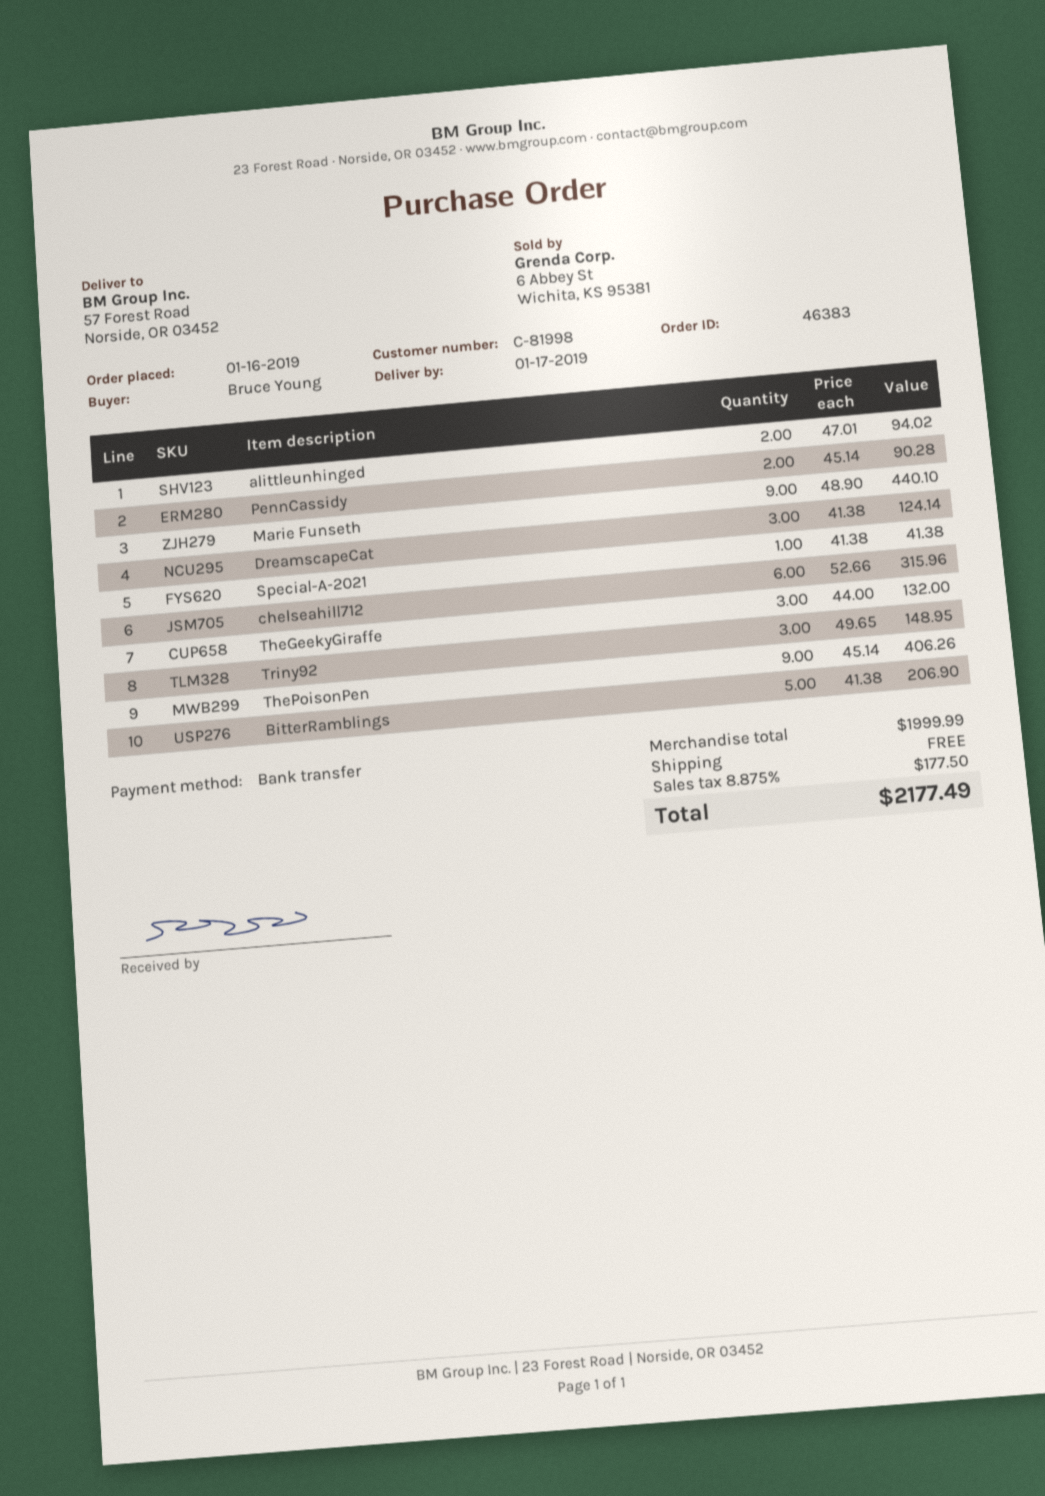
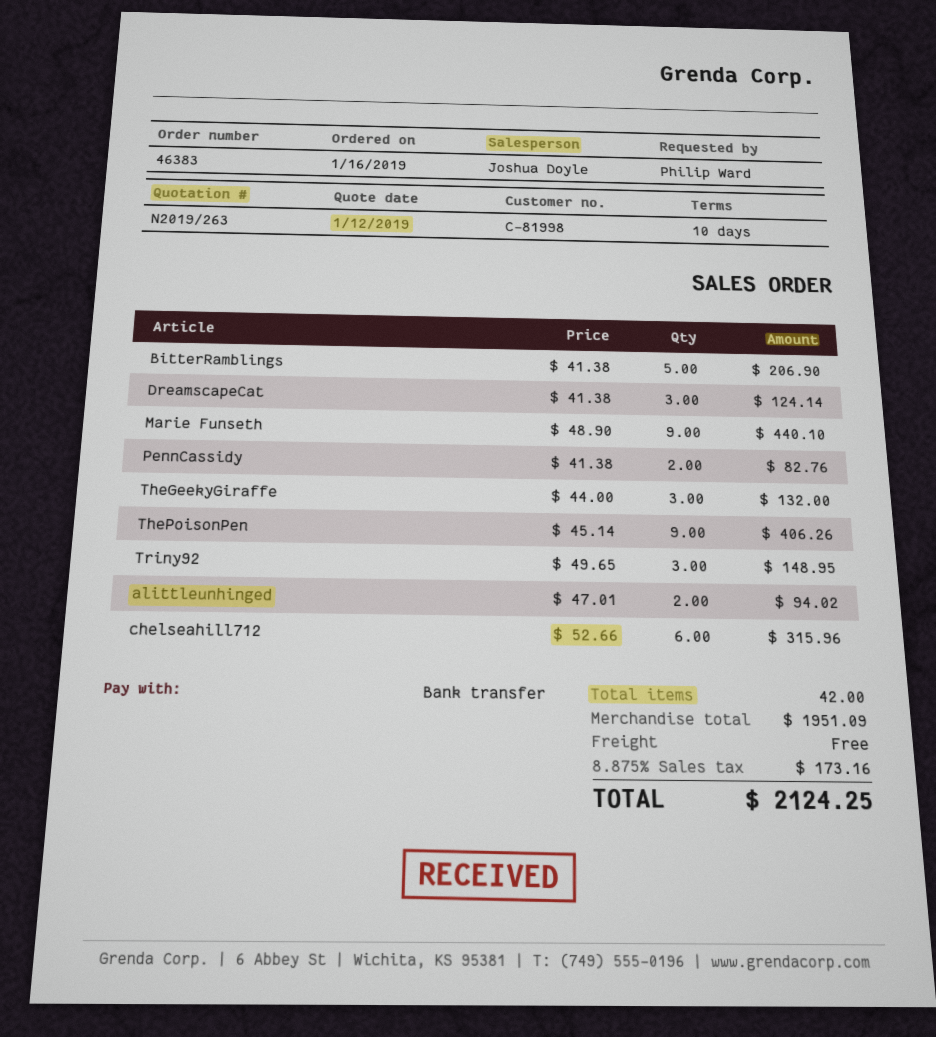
ordered by: Bruce Young -> Philip Ward
PennCassidy: 2 x 45.14 = 90.28 -> 2 x 41.38 = 82.76
Special-A-2021: 1 x 41.38 = 41.38 -> none
subtotal: 1999.99 -> 1951.09
tax: 8.875% = 177.50 -> 8.875% = 173.16
total: 2177.49 -> 2124.25

